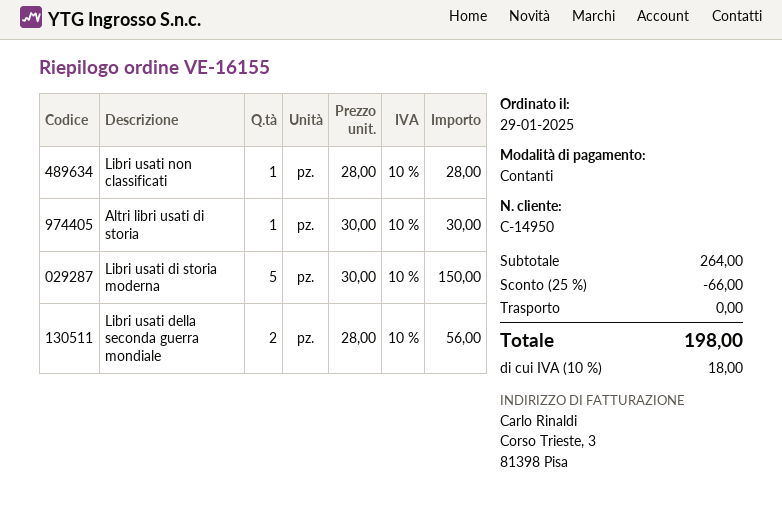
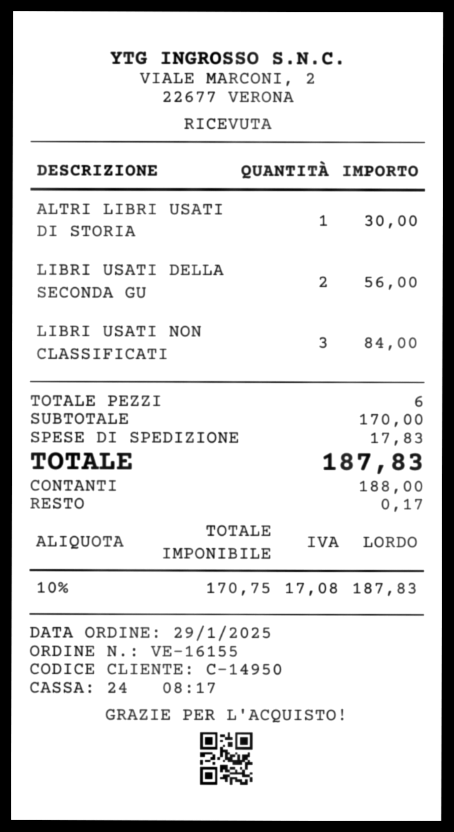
Libri usati non classificati: 1 for 28.00 -> 3 for 84.00
Libri usati di storia moderna: 5 for 150.00 -> none
subtotal: 264.00 -> 170.00
discount: 25% = 66.00 -> none
shipping: 0.00 -> 17.83
tax: 10% = 18.00 -> 10% = 17.08
total: 198.00 -> 187.83

